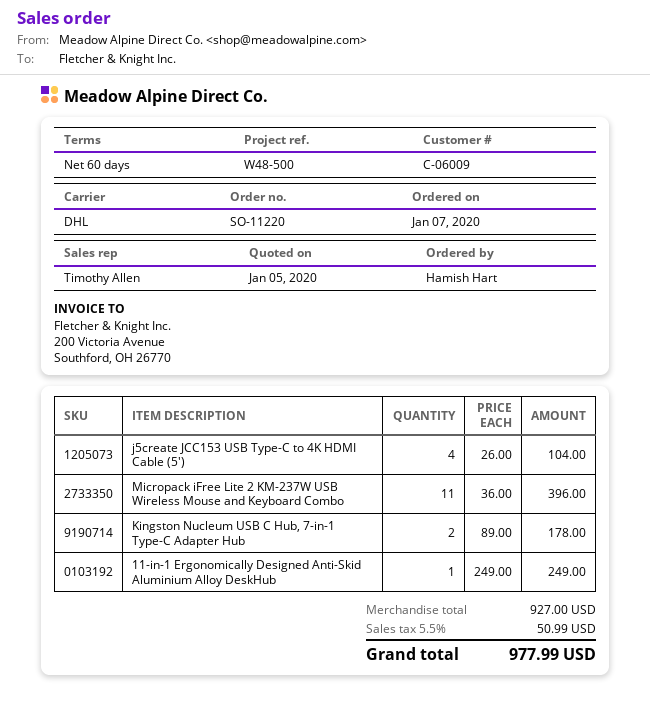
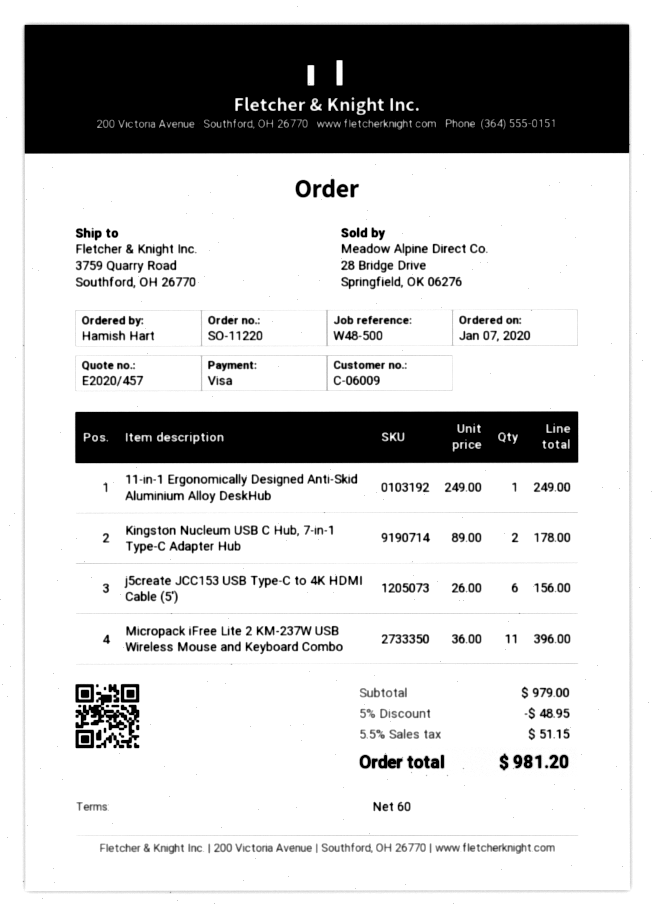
j5create JCC153 USB Type-C to 4K HDMI Cable (5′): 4 x 26.00 = 104.00 -> 6 x 26.00 = 156.00
subtotal: 927.00 -> 979.00
discount: none -> 5% = 48.95
tax: 5.5% = 50.99 -> 5.5% = 51.15
total: 977.99 -> 981.20

